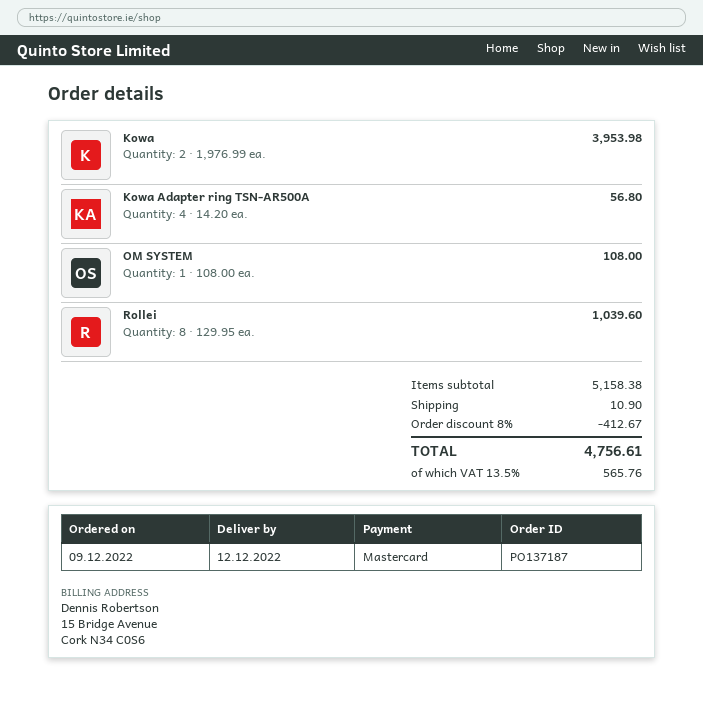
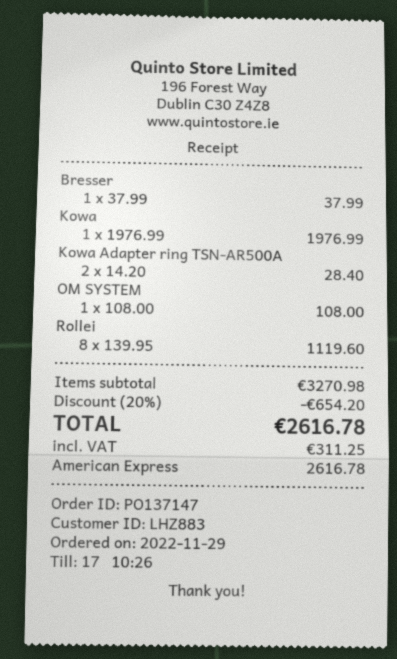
order number: PO137187 -> PO137147
order date: 2022-12-09 -> 2022-11-29
payment method: Mastercard -> American Express
Kowa: 2 x 1976.99 = 3953.98 -> 1 x 1976.99 = 1976.99
Kowa Adapter ring TSN-AR500A: 4 x 14.20 = 56.80 -> 2 x 14.20 = 28.40
Rollei: 8 x 129.95 = 1039.60 -> 8 x 139.95 = 1119.60
Bresser: none -> 1 x 37.99 = 37.99
subtotal: 5158.38 -> 3270.98
discount: 8% = 412.67 -> 20% = 654.20
shipping: 10.90 -> none
tax: 565.76 -> 311.25
total: 4756.61 -> 2616.78

